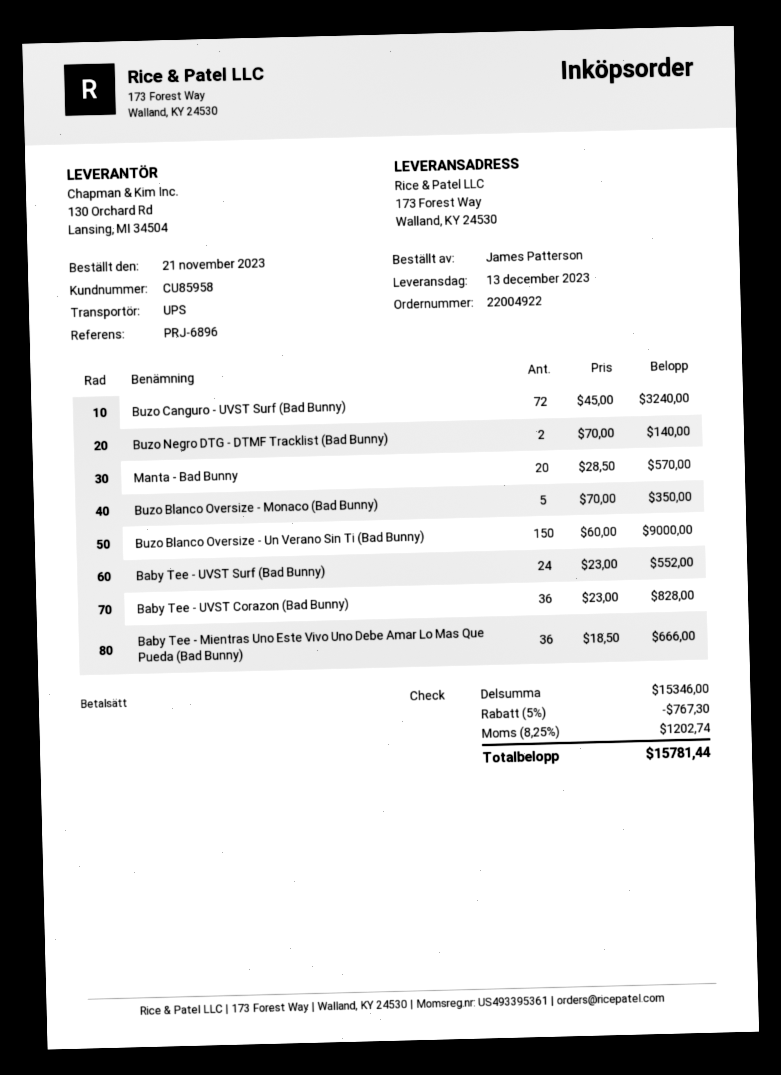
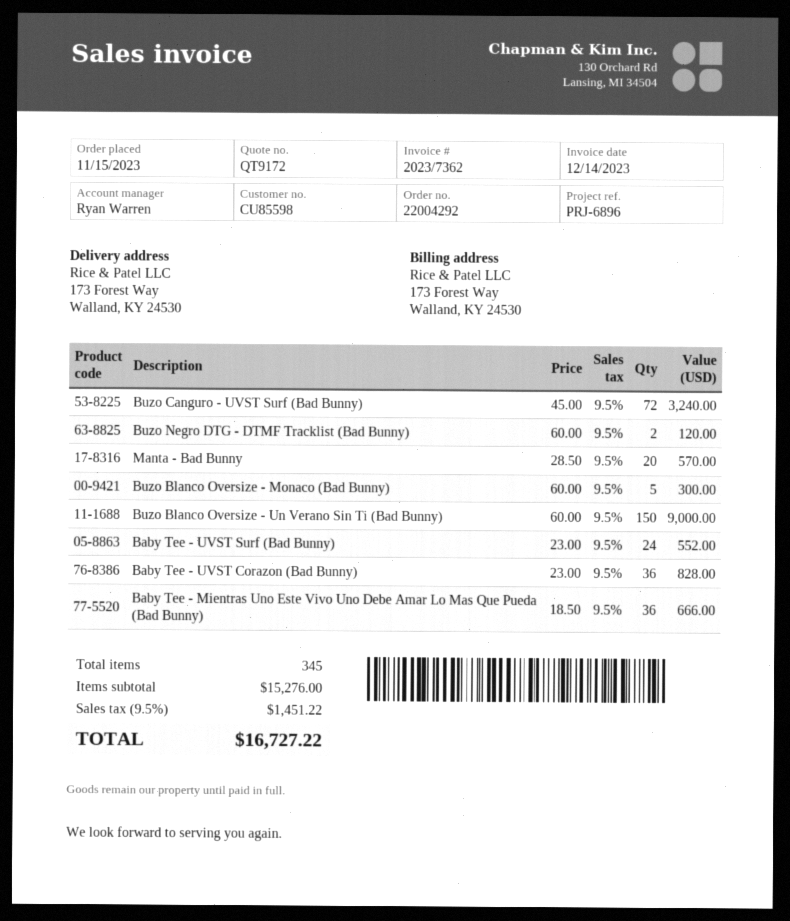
order number: 22004922 -> 22004292
order date: 2023-11-21 -> 2023-11-15
customer number: CU85958 -> CU85598
Buzo Negro DTG - DTMF Tracklist (Bad Bunny): 2 x 70.00 = 140.00 -> 2 x 60.00 = 120.00
Buzo Blanco Oversize - Monaco (Bad Bunny): 5 x 70.00 = 350.00 -> 5 x 60.00 = 300.00
subtotal: 15346.00 -> 15276.00
discount: 5% = 767.30 -> none
tax: 8.25% = 1202.74 -> 9.5% = 1451.22
total: 15781.44 -> 16727.22

